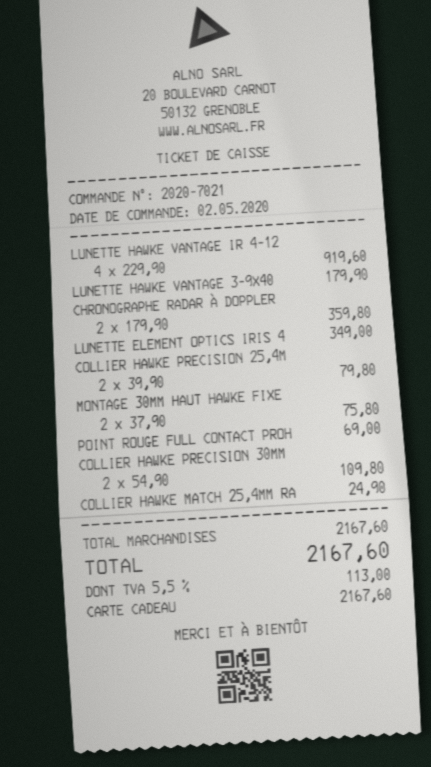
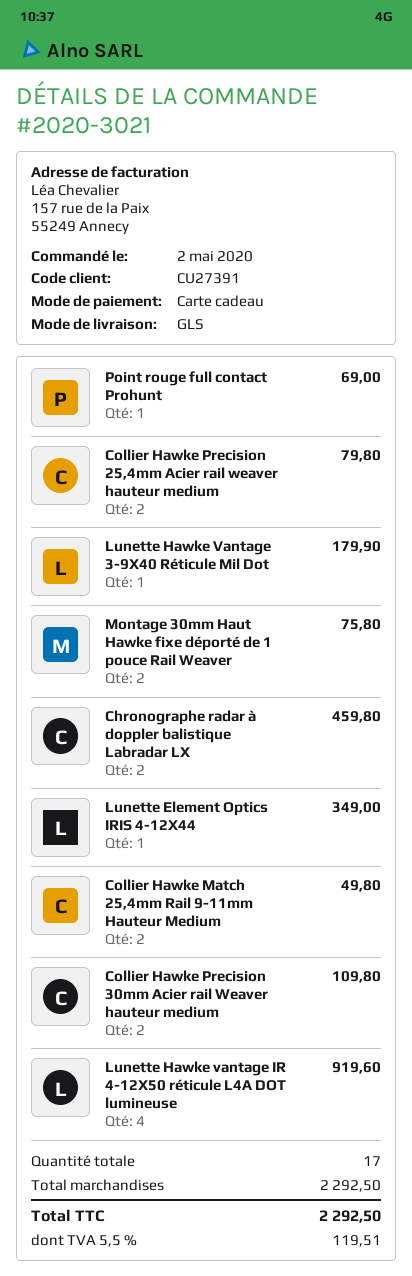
order number: 2020-7021 -> 2020-3021
CHRONOGRAPHE RADAR À DOPPLER: 2 for 359.80 -> 2 for 459.80
COLLIER HAWKE MATCH 25,4MM RA: 1 for 24.90 -> 2 for 49.80
subtotal: 2167.60 -> 2292.50
tax: 5.5% = 113.00 -> 5.5% = 119.51
total: 2167.60 -> 2292.50

